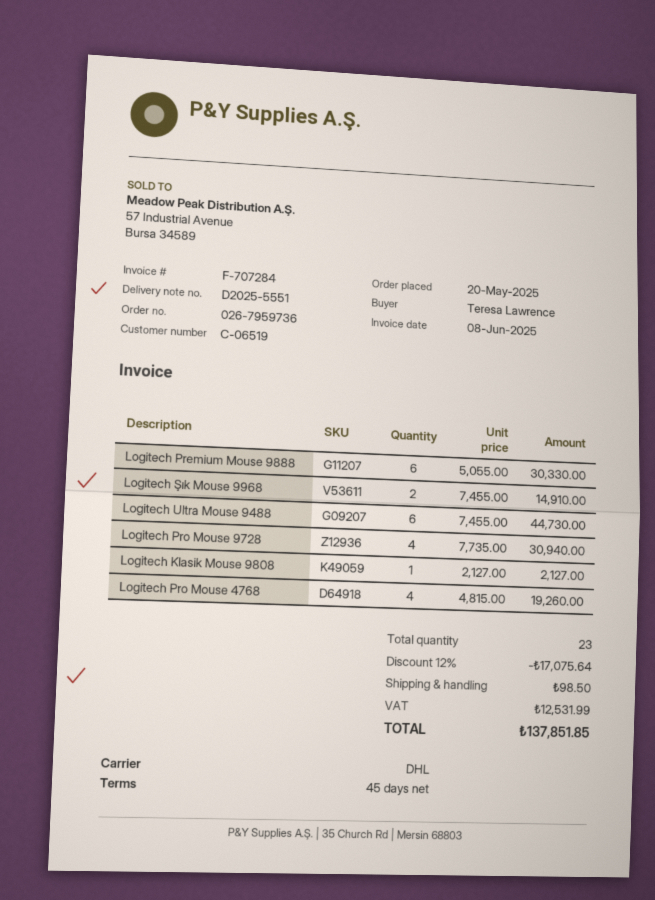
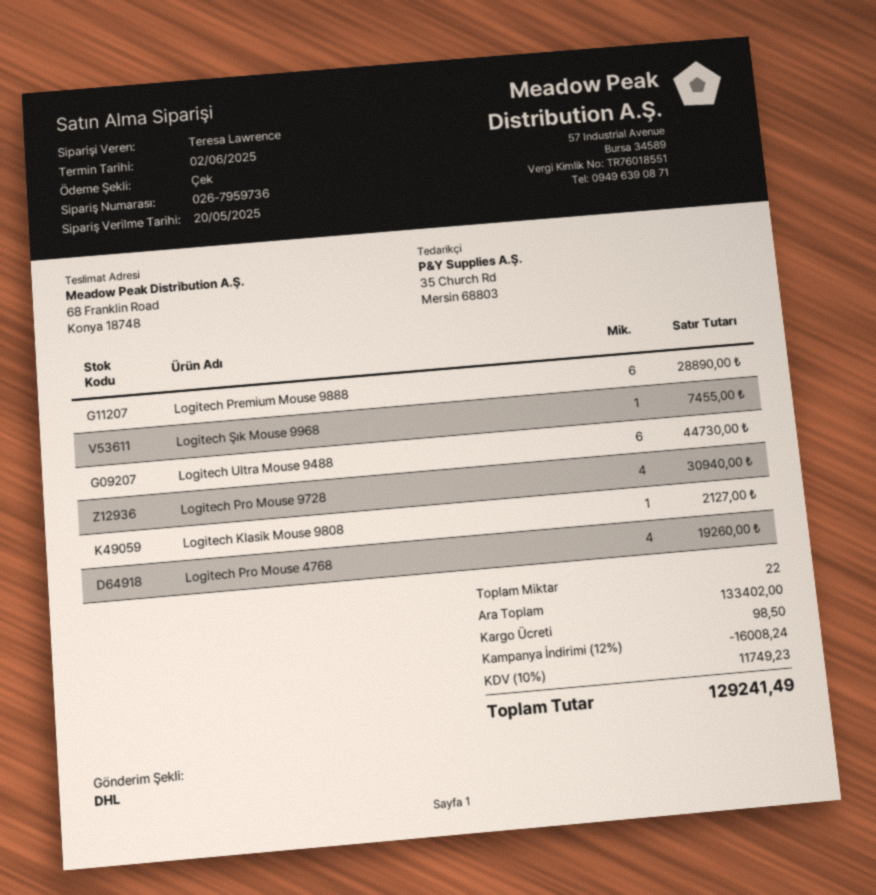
Logitech Premium Mouse 9888: 6 for 30330.00 -> 6 for 28890.00
Logitech Şık Mouse 9968: 2 for 14910.00 -> 1 for 7455.00
total quantity: 23 -> 22
discount: 12% = 17075.64 -> 12% = 16008.24
tax: 12531.99 -> 11749.23
total: 137851.85 -> 129241.49

